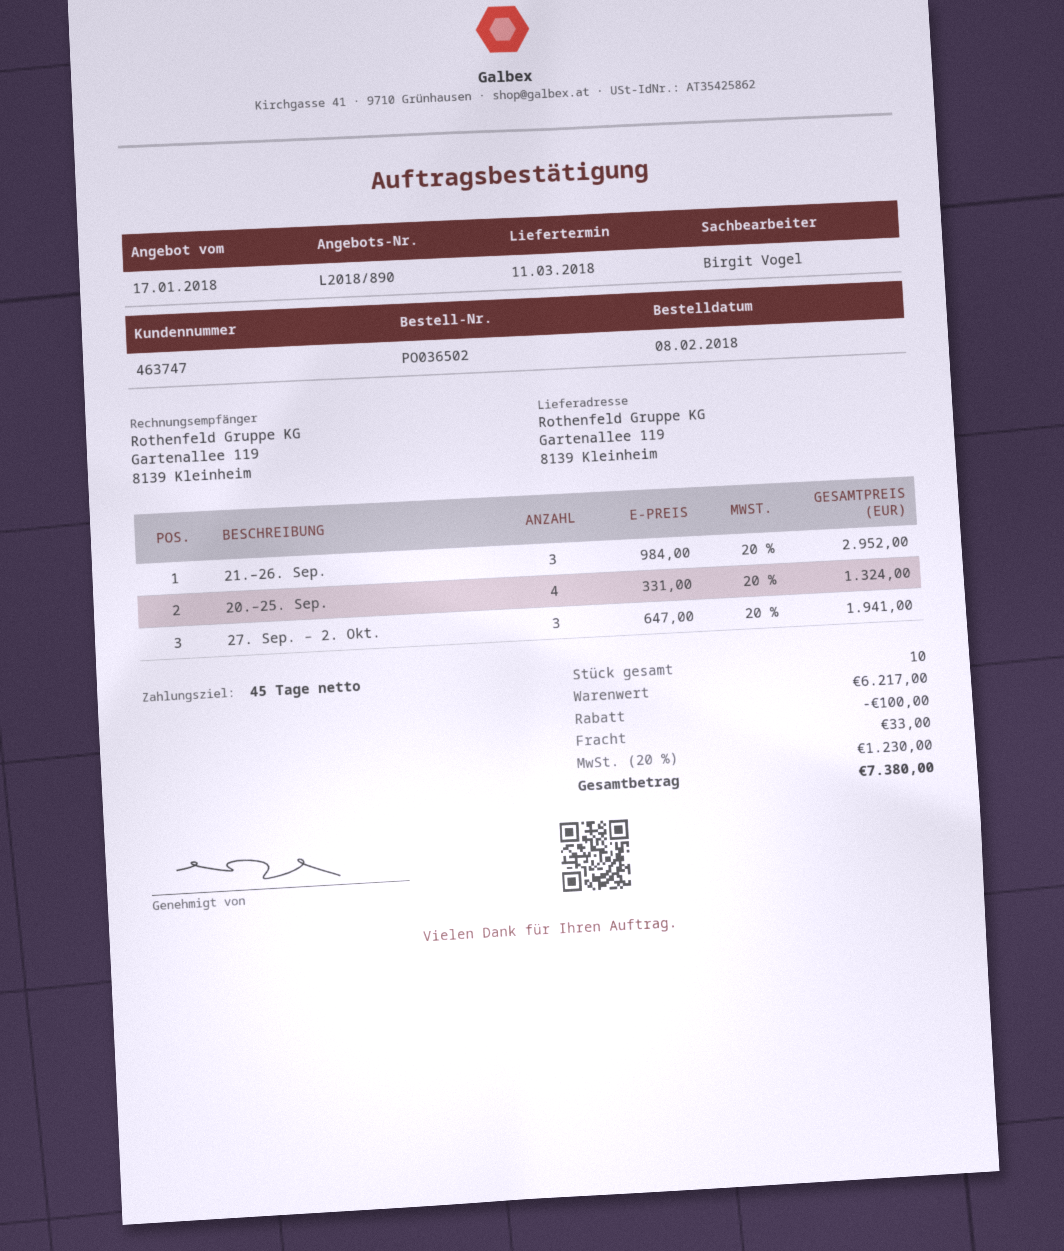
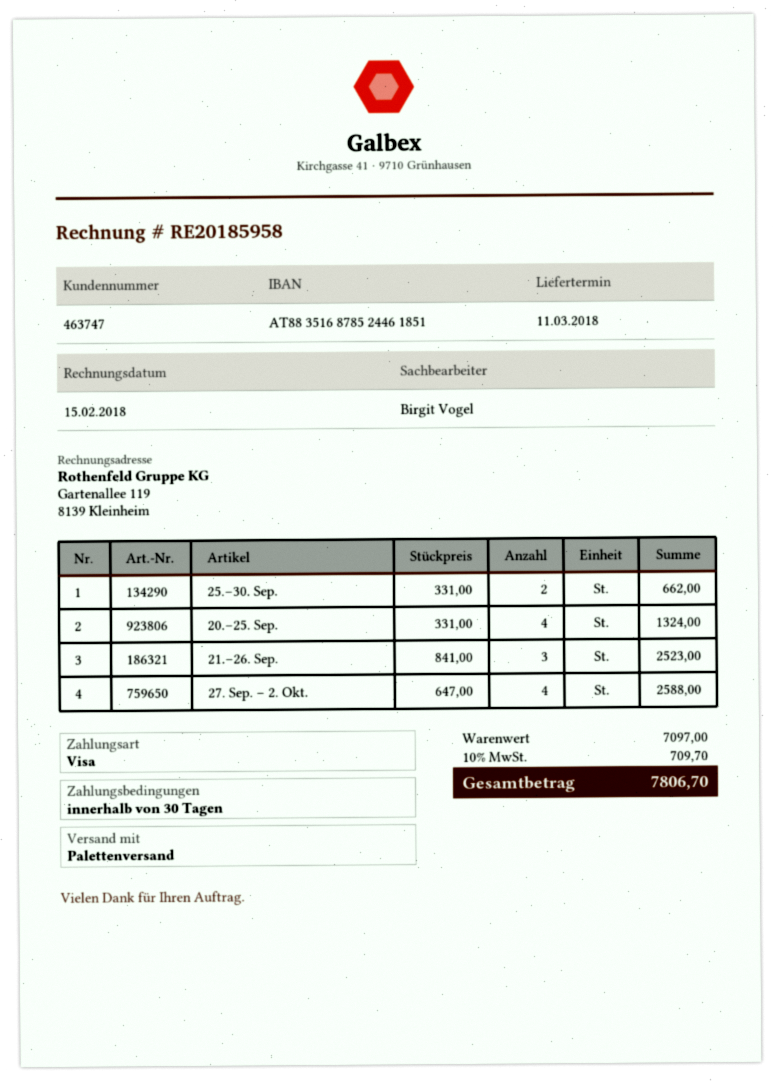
payment terms: 45 days -> 30 days
21.–26. Sep.: 3 x 984.00 = 2952.00 -> 3 x 841.00 = 2523.00
27. Sep. – 2. Okt.: 3 x 647.00 = 1941.00 -> 4 x 647.00 = 2588.00
25.–30. Sep.: none -> 2 x 331.00 = 662.00
subtotal: 6217.00 -> 7097.00
discount: 100.00 -> none
shipping: 33.00 -> none
tax: 20% = 1230.00 -> 10% = 709.70
total: 7380.00 -> 7806.70

